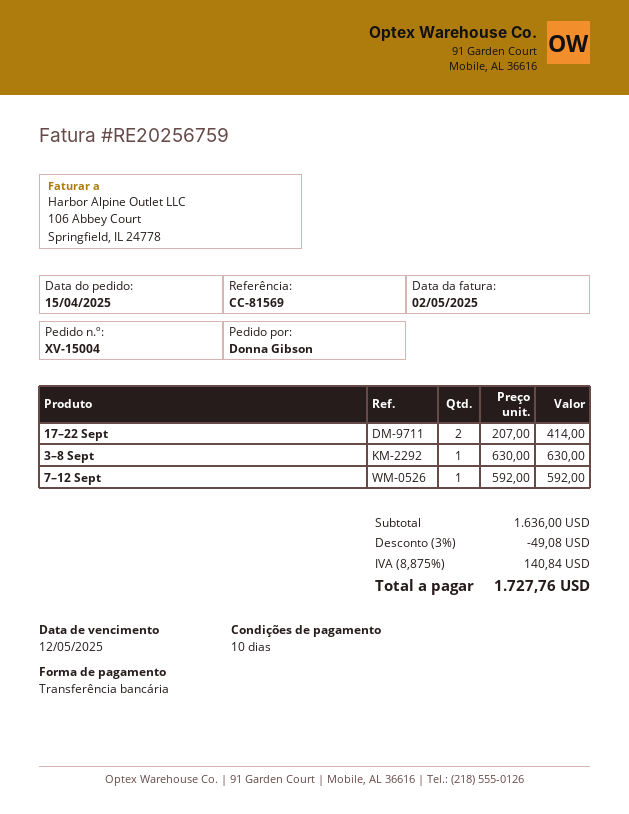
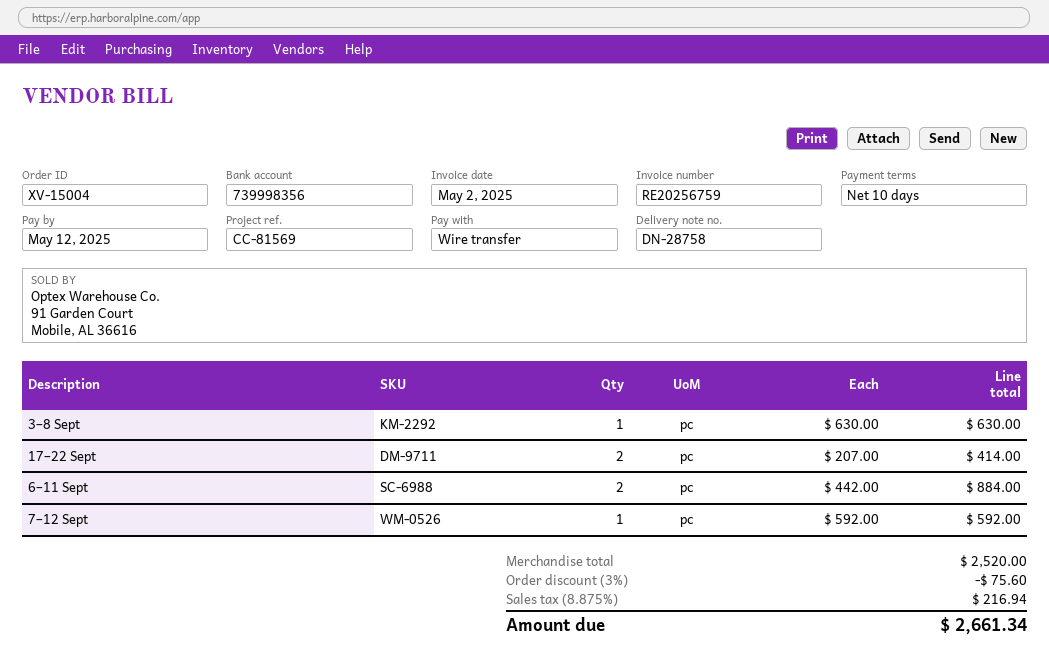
6–11 Sept: none -> 2 x 442.00 = 884.00
subtotal: 1636.00 -> 2520.00
discount: 3% = 49.08 -> 3% = 75.60
tax: 8.875% = 140.84 -> 8.875% = 216.94
total: 1727.76 -> 2661.34

